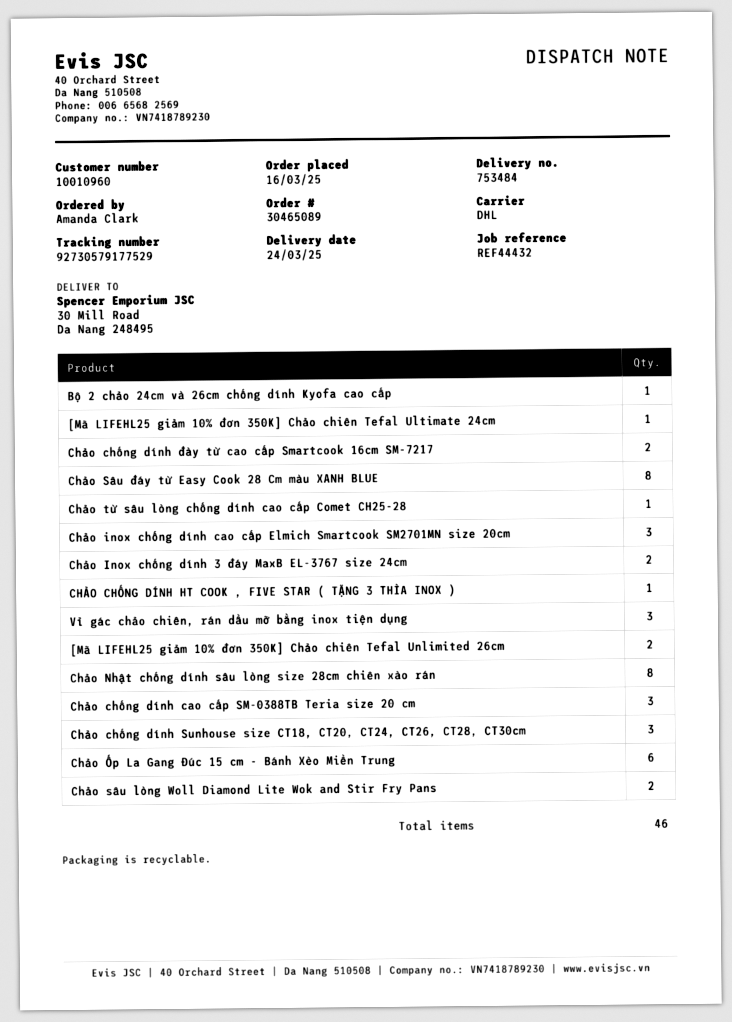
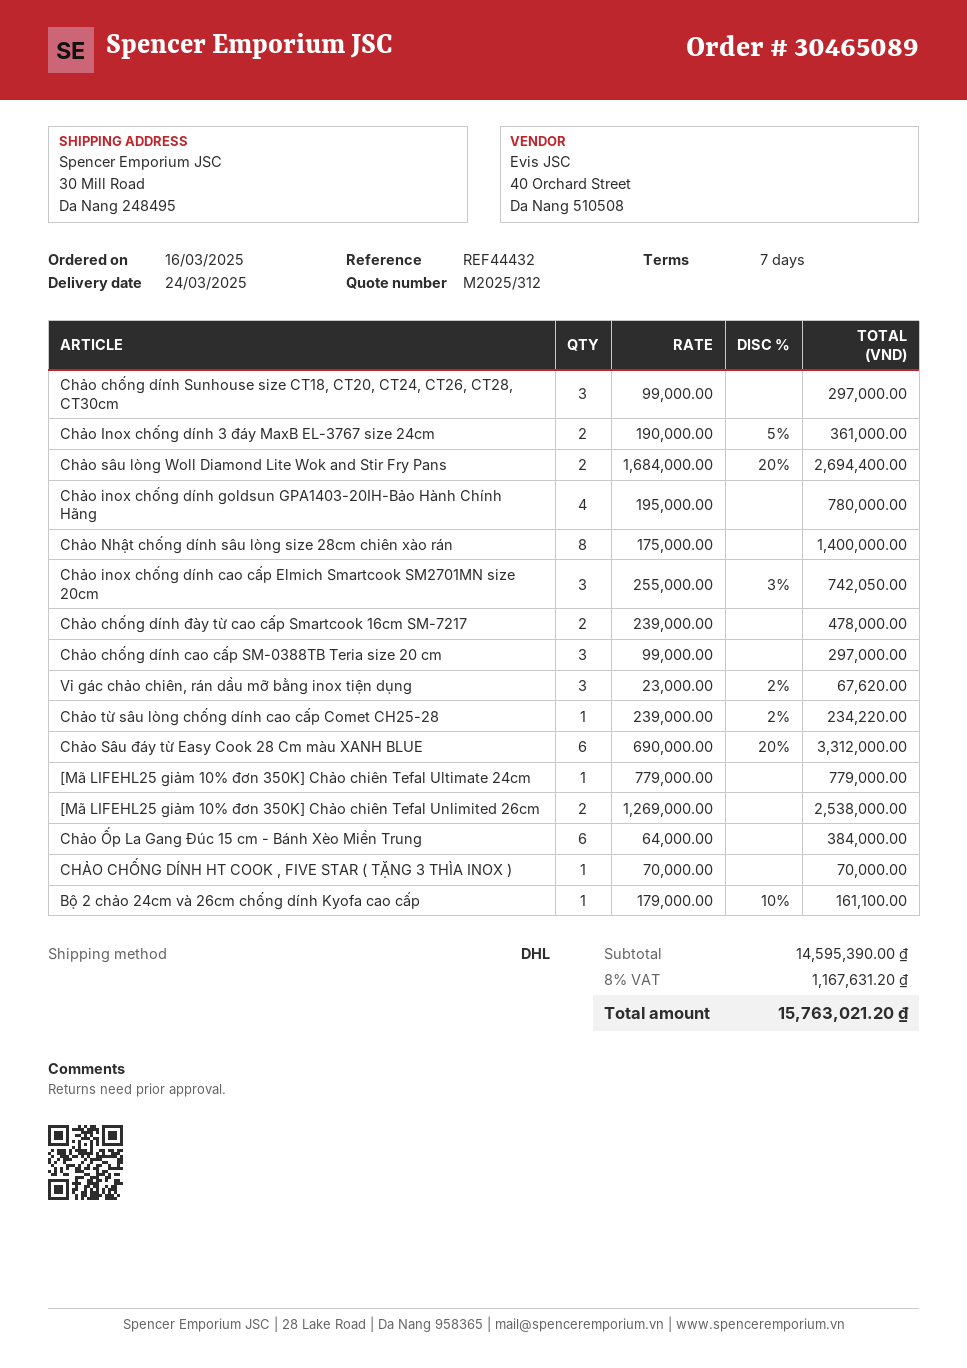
Chảo Sâu đáy từ Easy Cook 28 Cm màu XANH BLUE: 8 -> 6
Chảo inox chống dính goldsun GPA1403-20IH-Bảo Hành Chính Hãng: none -> 4

